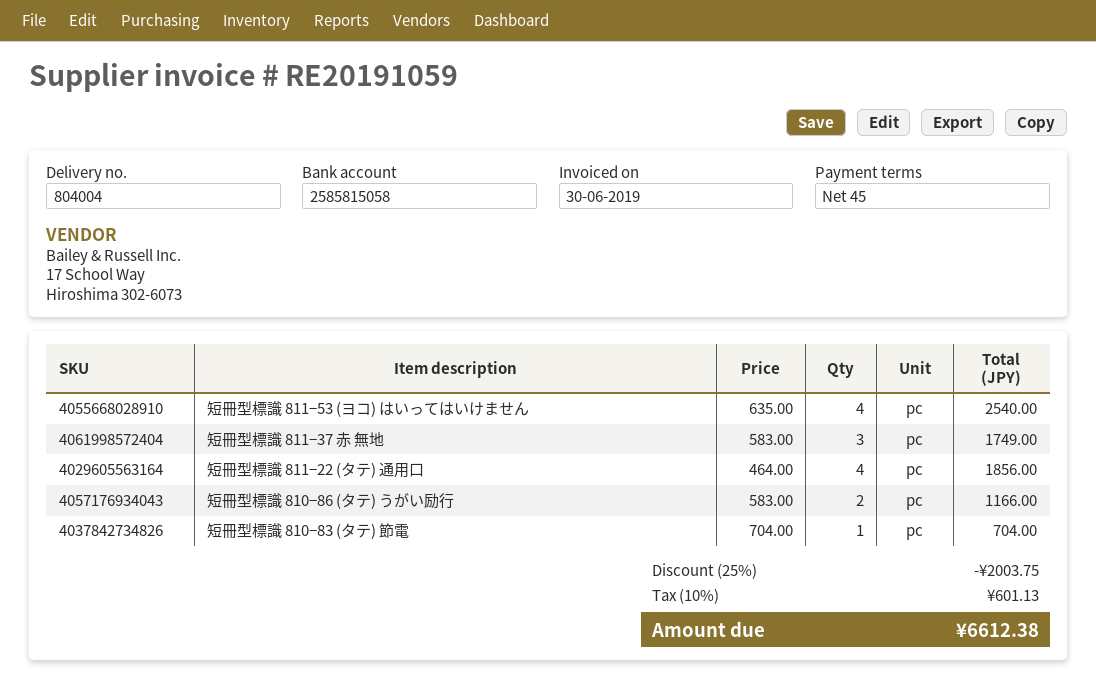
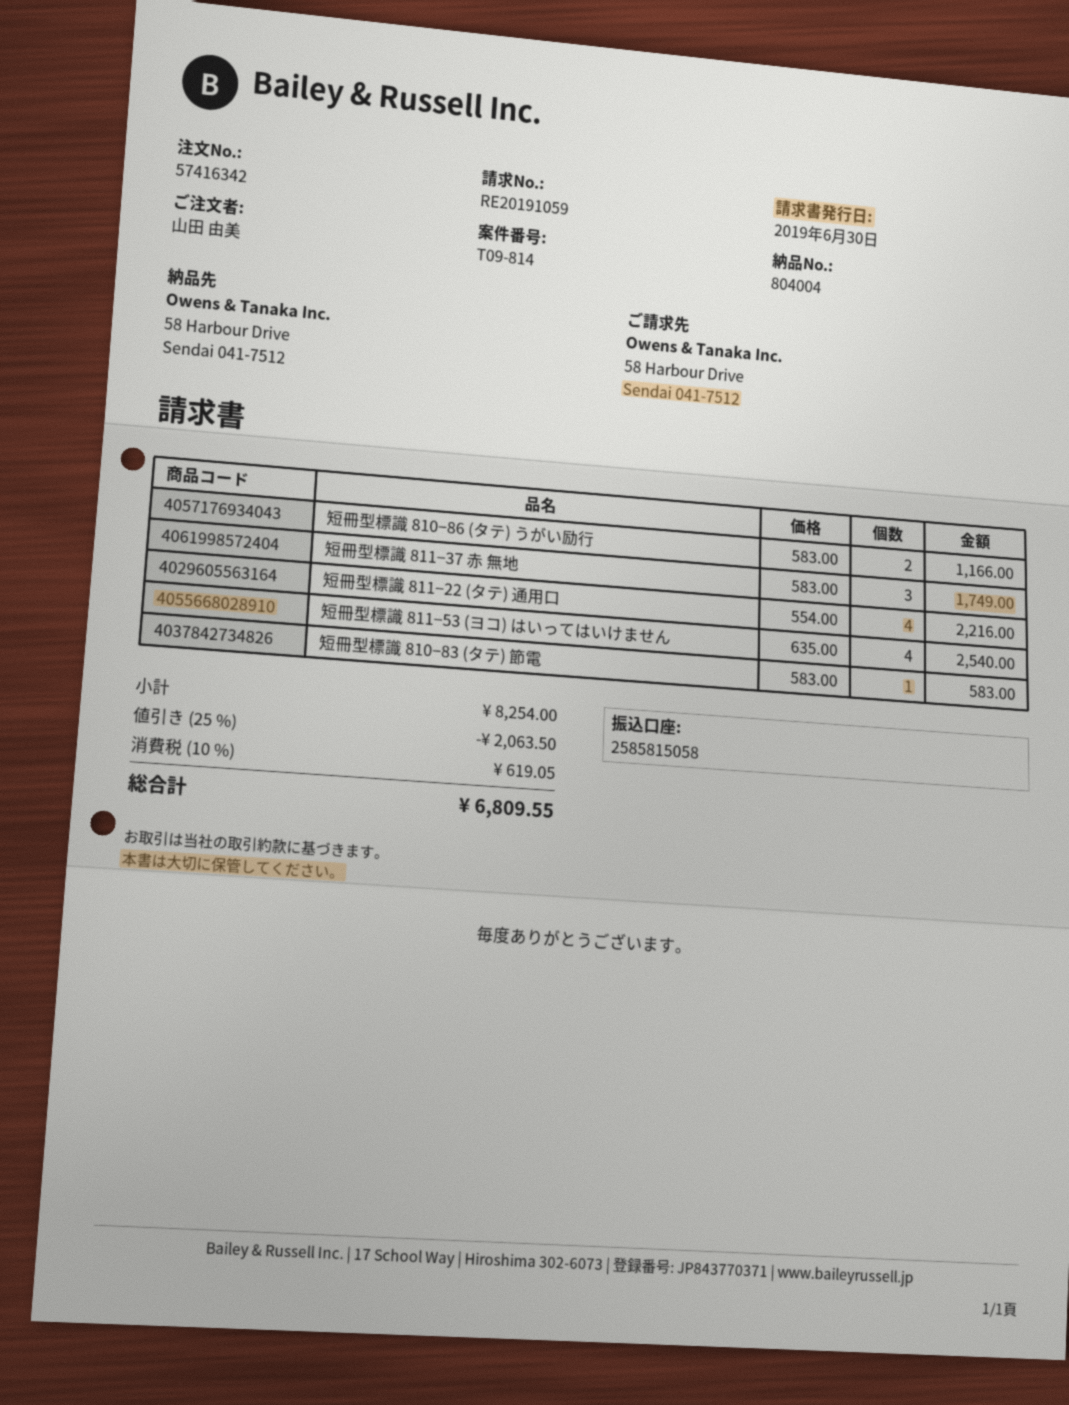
短冊型標識 811−22 (タテ) 通用口: 4 x 464.00 = 1856.00 -> 4 x 554.00 = 2216.00
短冊型標識 810−83 (タテ) 節電: 1 x 704.00 = 704.00 -> 1 x 583.00 = 583.00
discount: 25% = 2003.75 -> 25% = 2063.50
tax: 10% = 601.13 -> 10% = 619.05
total: 6612.38 -> 6809.55

